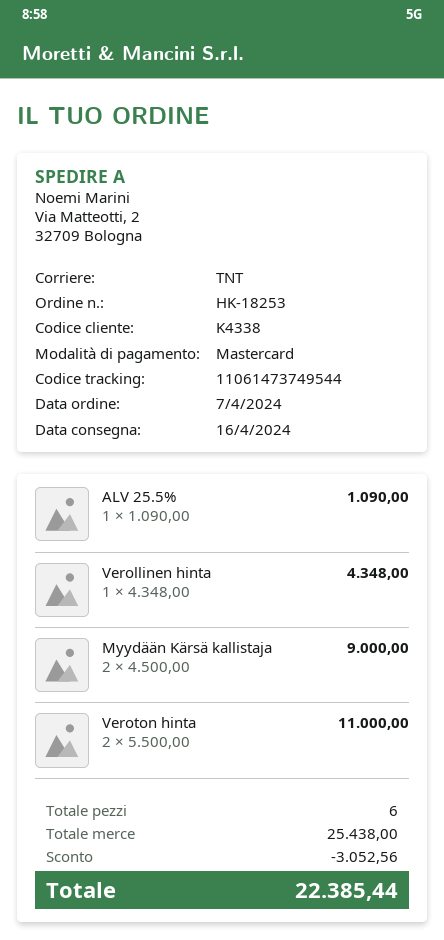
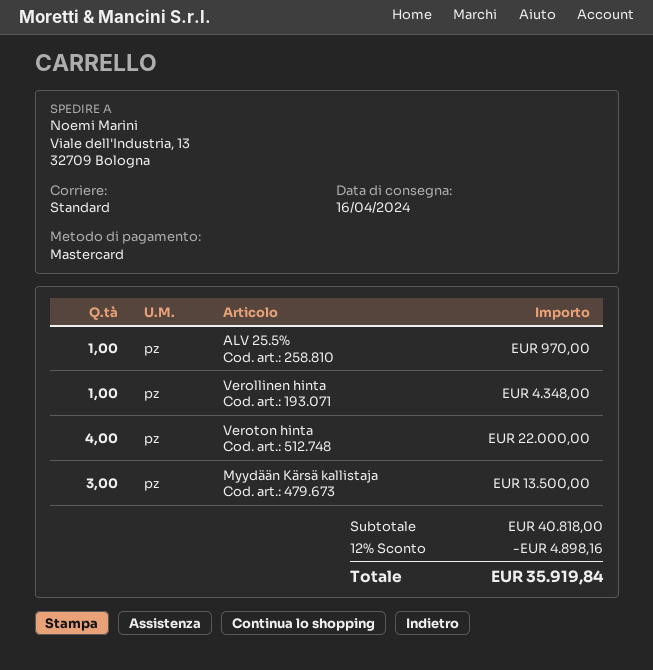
shipping method: TNT -> standard
ship to: Via Matteotti, 2, 32709 Bologna -> Viale dell'Industria, 13, 32709 Bologna
ALV 25.5%: 1 for 1090.00 -> 1 for 970.00
Myydään Kärsä kallistaja: 2 for 9000.00 -> 3 for 13500.00
Veroton hinta: 2 for 11000.00 -> 4 for 22000.00
subtotal: 25438.00 -> 40818.00
discount: 3052.56 -> 4898.16
total: 22385.44 -> 35919.84

